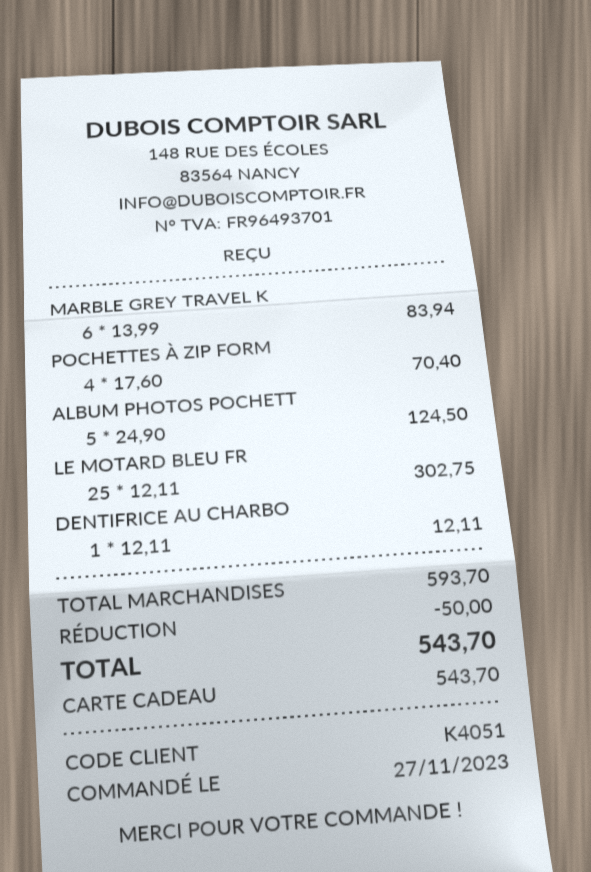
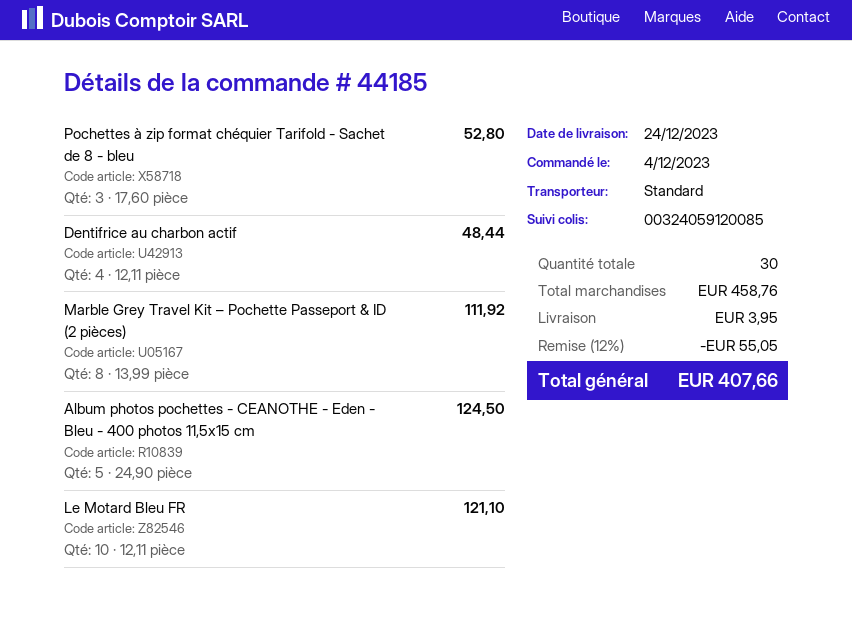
order date: 2023-11-27 -> 2023-12-04
MARBLE GREY TRAVEL K: 6 x 13.99 = 83.94 -> 8 x 13.99 = 111.92
POCHETTES À ZIP FORM: 4 x 17.60 = 70.40 -> 3 x 17.60 = 52.80
LE MOTARD BLEU FR: 25 x 12.11 = 302.75 -> 10 x 12.11 = 121.10
DENTIFRICE AU CHARBO: 1 x 12.11 = 12.11 -> 4 x 12.11 = 48.44
subtotal: 593.70 -> 458.76
discount: 50.00 -> 55.05
shipping: none -> 3.95
total: 543.70 -> 407.66

